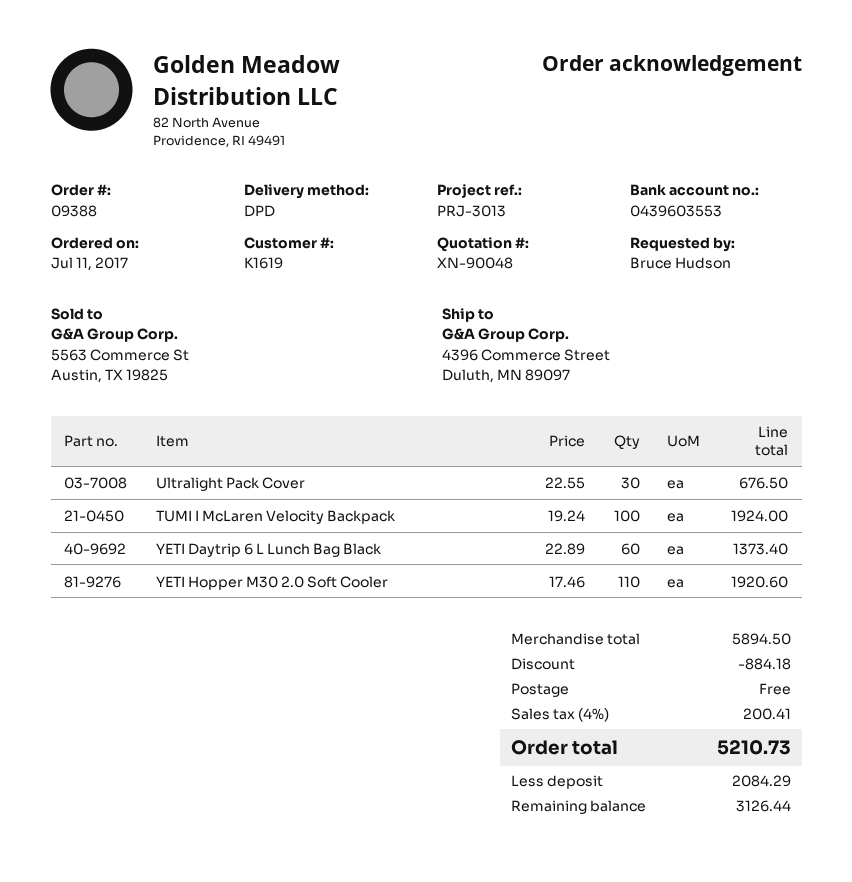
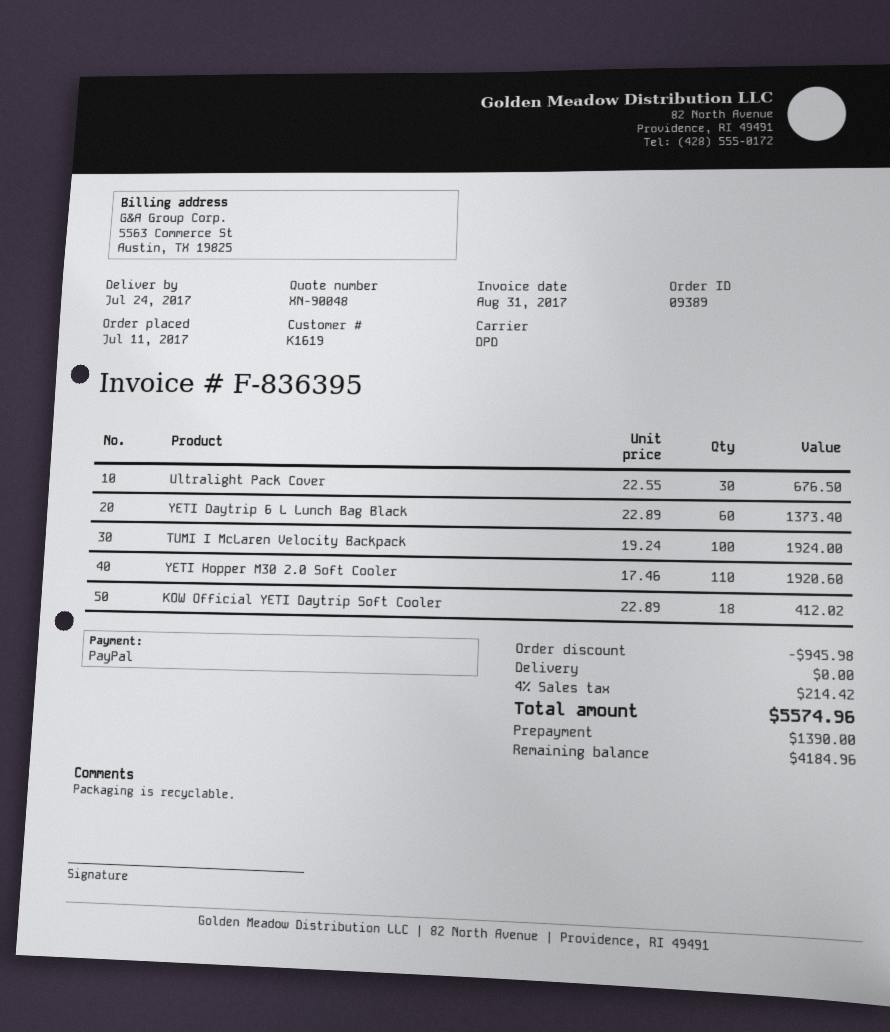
order number: 09388 -> 09389
KOW Official YETI Daytrip Soft Cooler: none -> 18 x 22.89 = 412.02
discount: 884.18 -> 945.98
tax: 4% = 200.41 -> 4% = 214.42
total: 5210.73 -> 5574.96
deposit: 2084.29 -> 1390.00
balance: 3126.44 -> 4184.96

